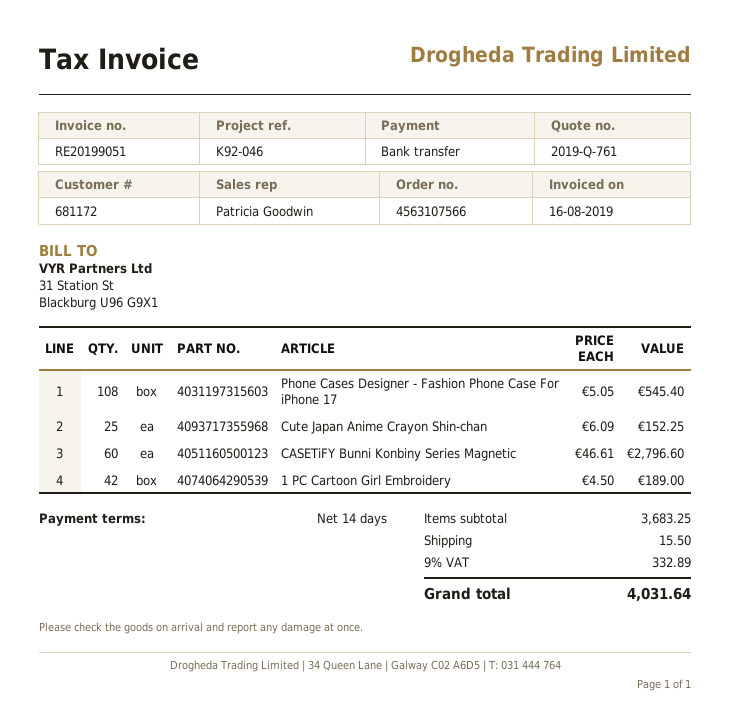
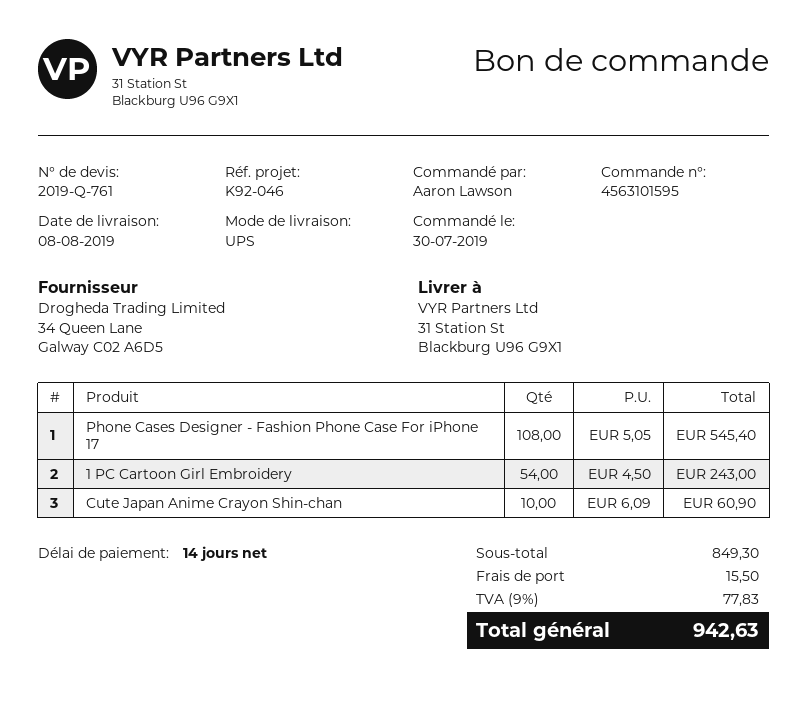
order number: 4563107566 -> 4563101595
Cute Japan Anime Crayon Shin-chan: 25 x 6.09 = 152.25 -> 10 x 6.09 = 60.90
CASETiFY Bunni Konbiny Series Magnetic: 60 x 46.61 = 2796.60 -> none
1 PC Cartoon Girl Embroidery: 42 x 4.50 = 189.00 -> 54 x 4.50 = 243.00
subtotal: 3683.25 -> 849.30
tax: 9% = 332.89 -> 9% = 77.83
total: 4031.64 -> 942.63

